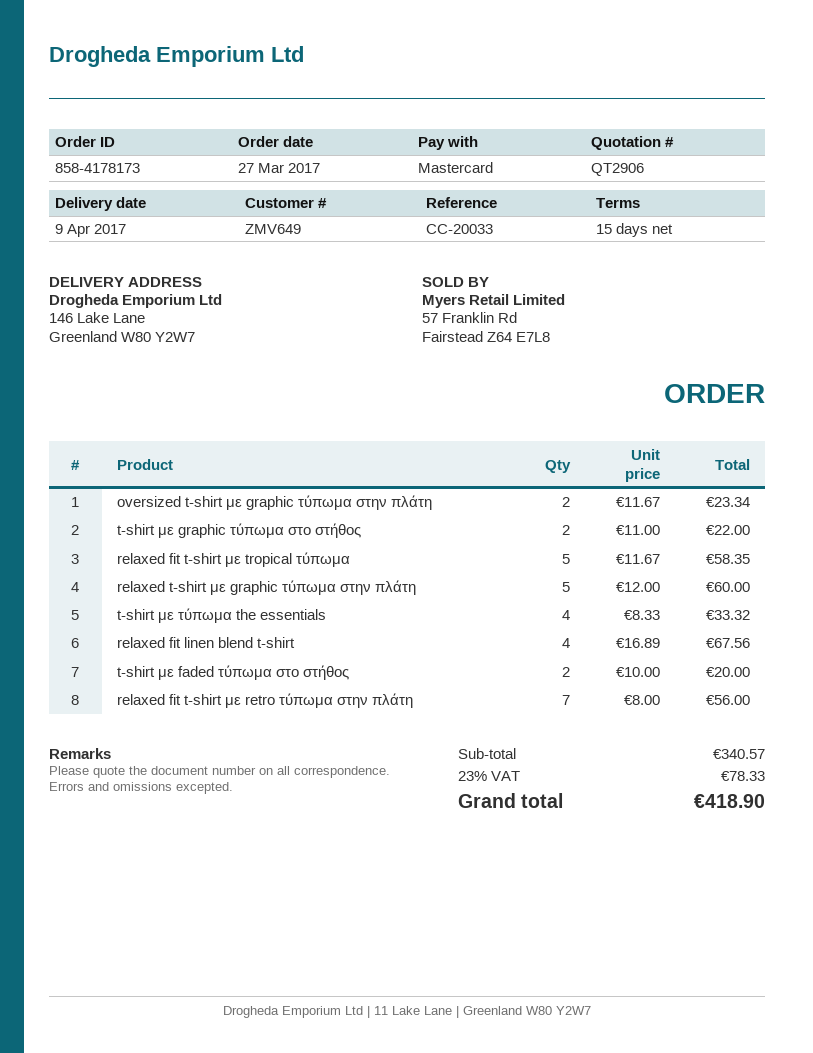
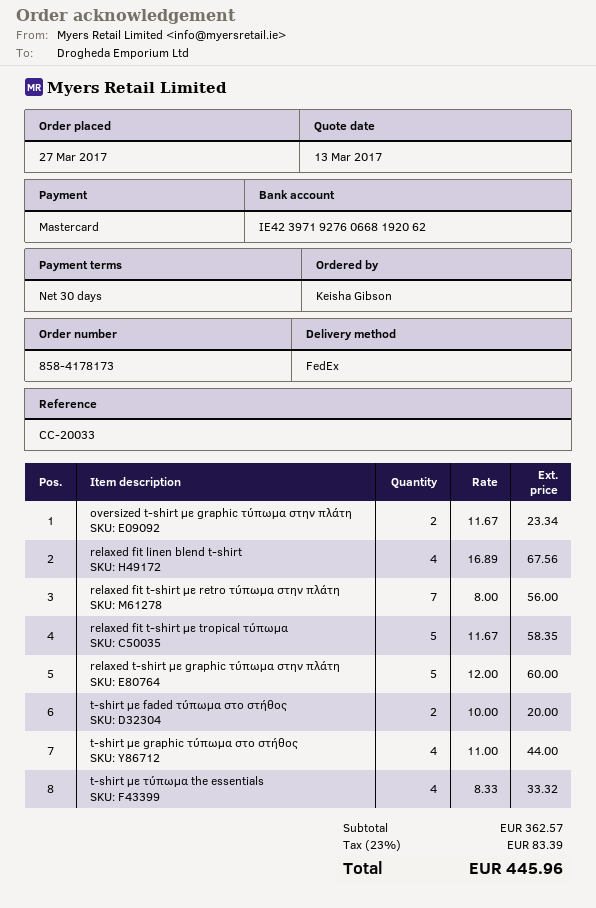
payment terms: 15 days -> 30 days
t-shirt με graphic τύπωμα στο στήθος: 2 x 11.00 = 22.00 -> 4 x 11.00 = 44.00
subtotal: 340.57 -> 362.57
tax: 23% = 78.33 -> 23% = 83.39
total: 418.90 -> 445.96

